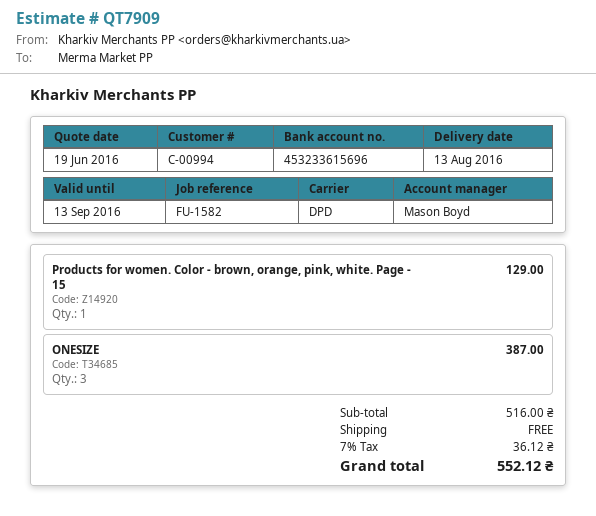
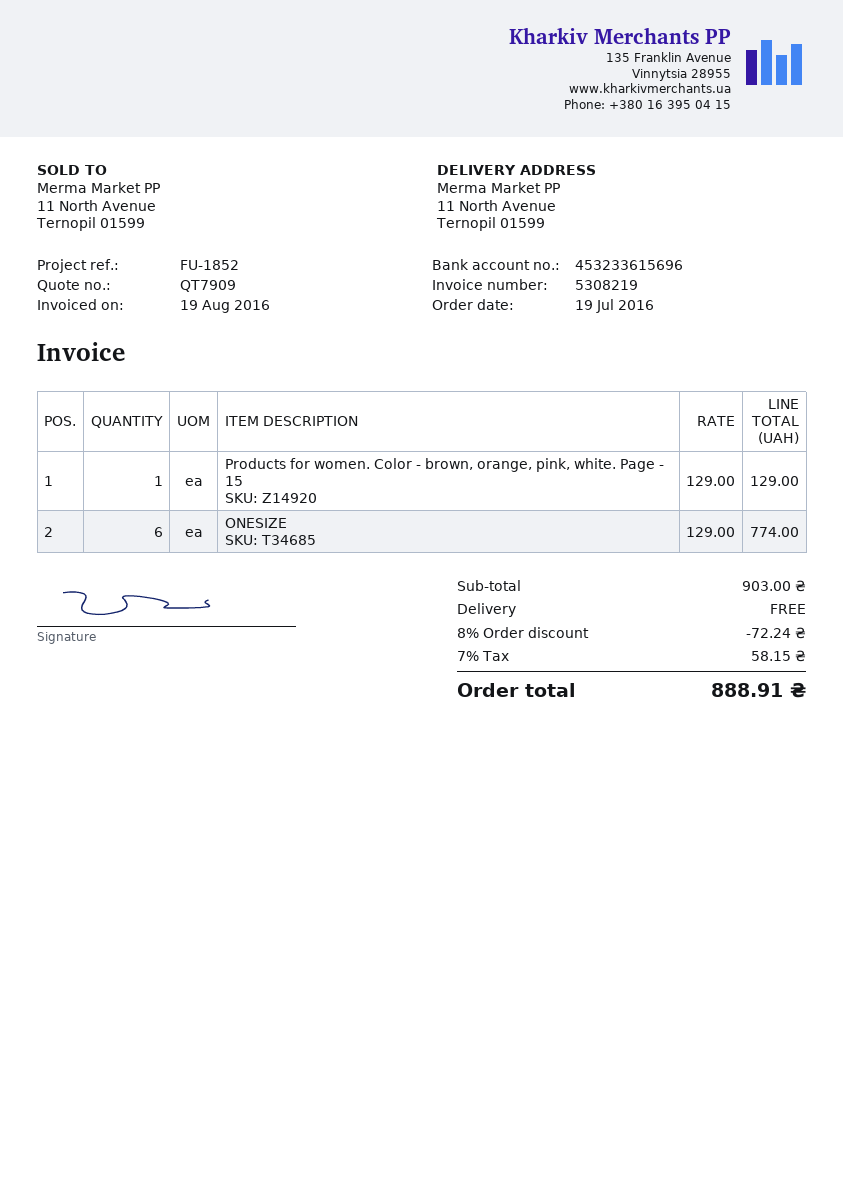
reference: FU-1582 -> FU-1852
ONESIZE: 3 for 387.00 -> 6 for 774.00
subtotal: 516.00 -> 903.00
discount: none -> 8% = 72.24
tax: 7% = 36.12 -> 7% = 58.15
total: 552.12 -> 888.91

